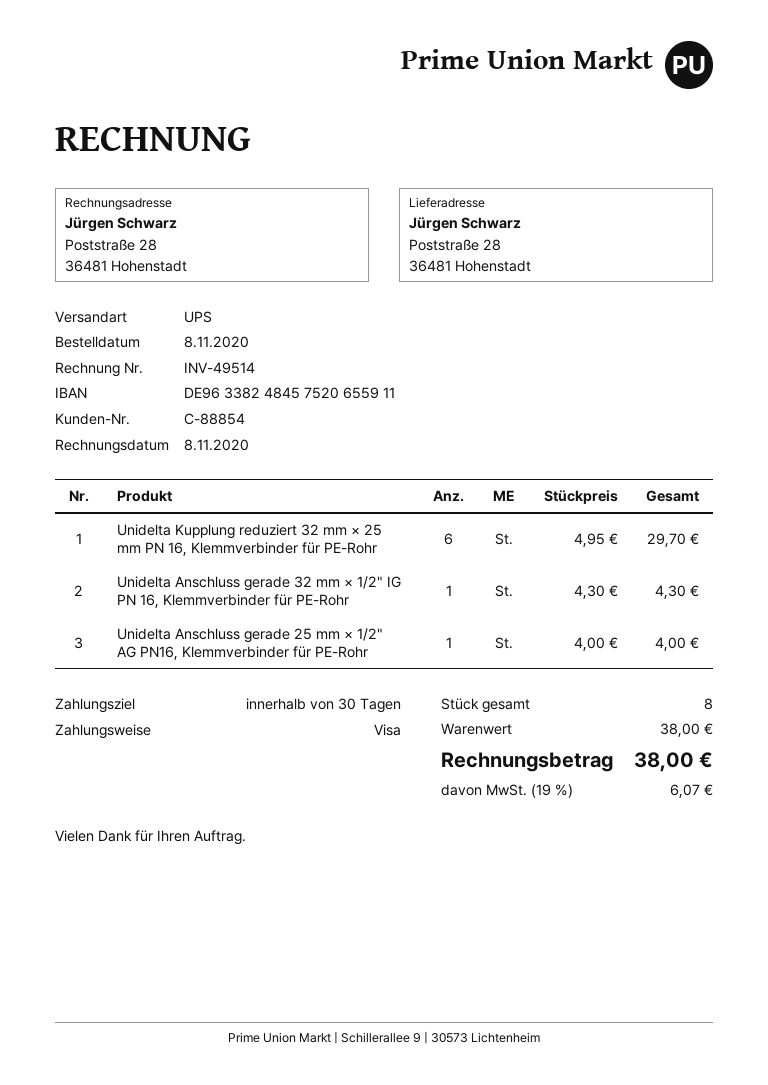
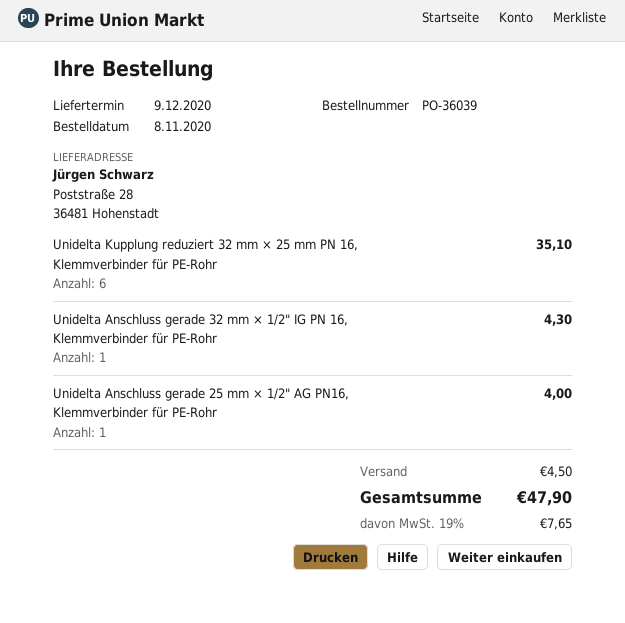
Unidelta Kupplung reduziert 32 mm × 25 mm PN 16, Klemmverbinder für PE-Rohr: 6 for 29.70 -> 6 for 35.10
shipping: none -> 4.50
tax: 19% = 6.07 -> 19% = 7.65
total: 38.00 -> 47.90

